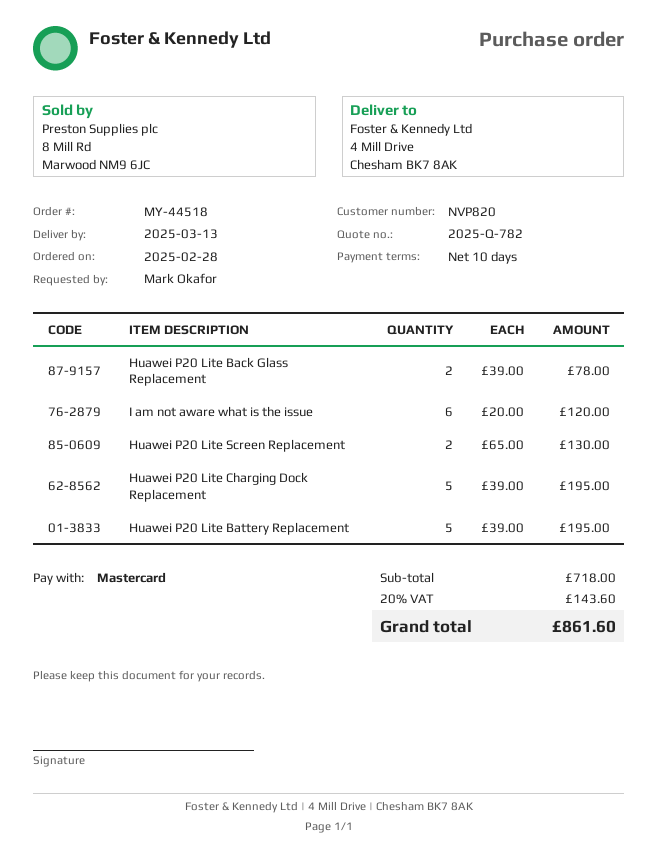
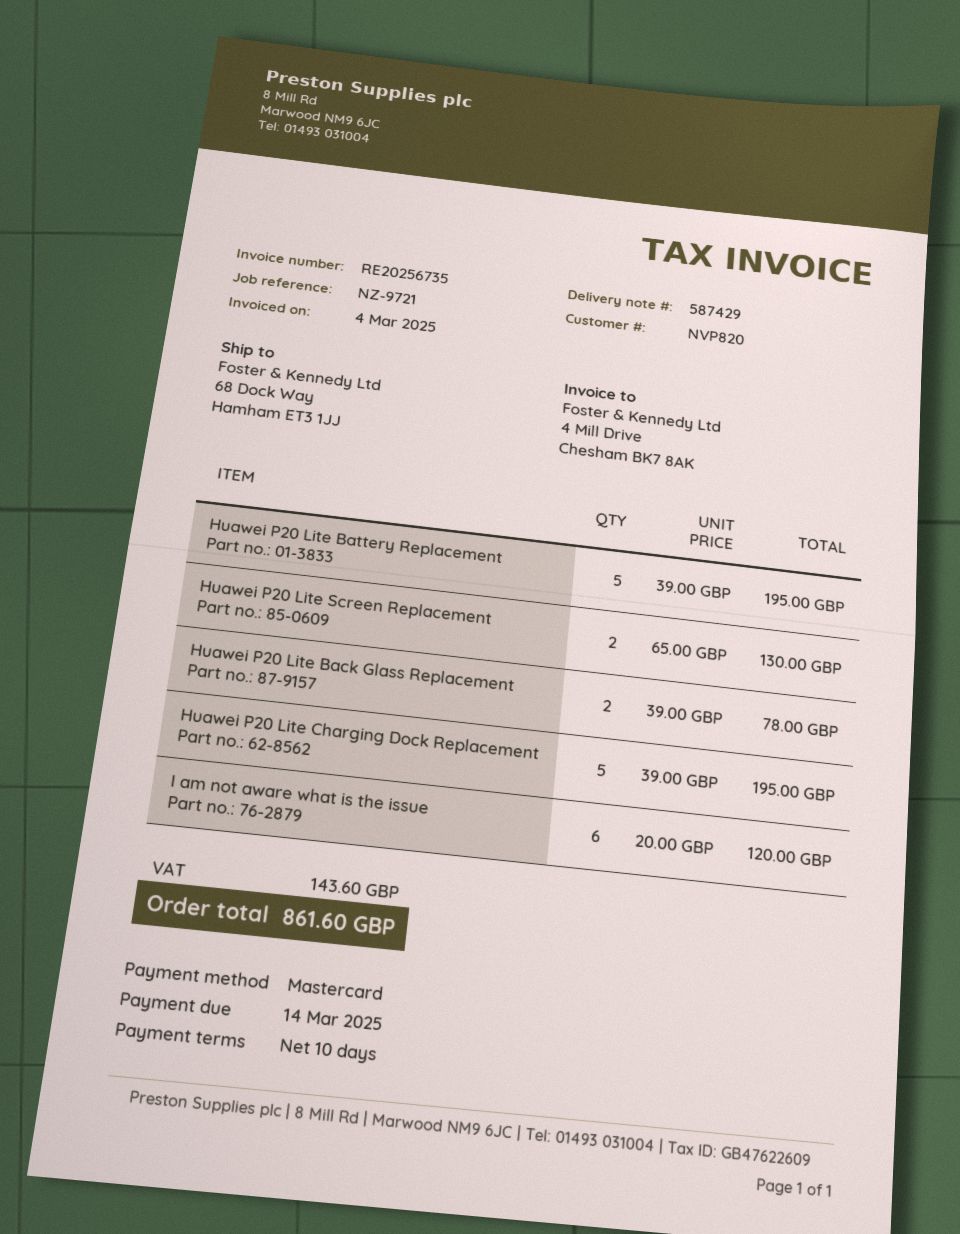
ship to: 4 Mill Drive, Chesham BK7 8AK -> 68 Dock Way, Hamham ET3 1JJ

